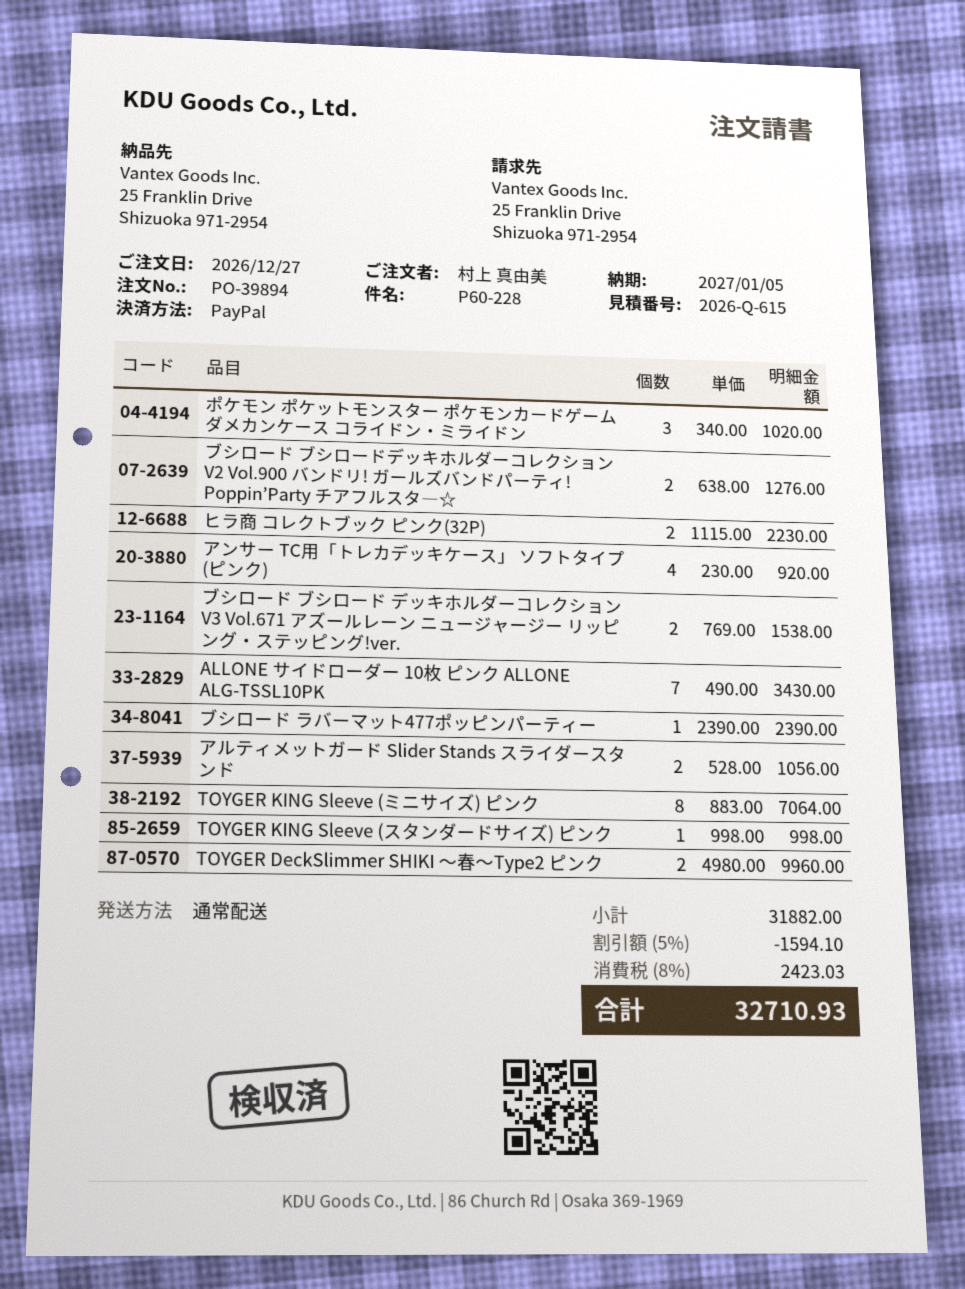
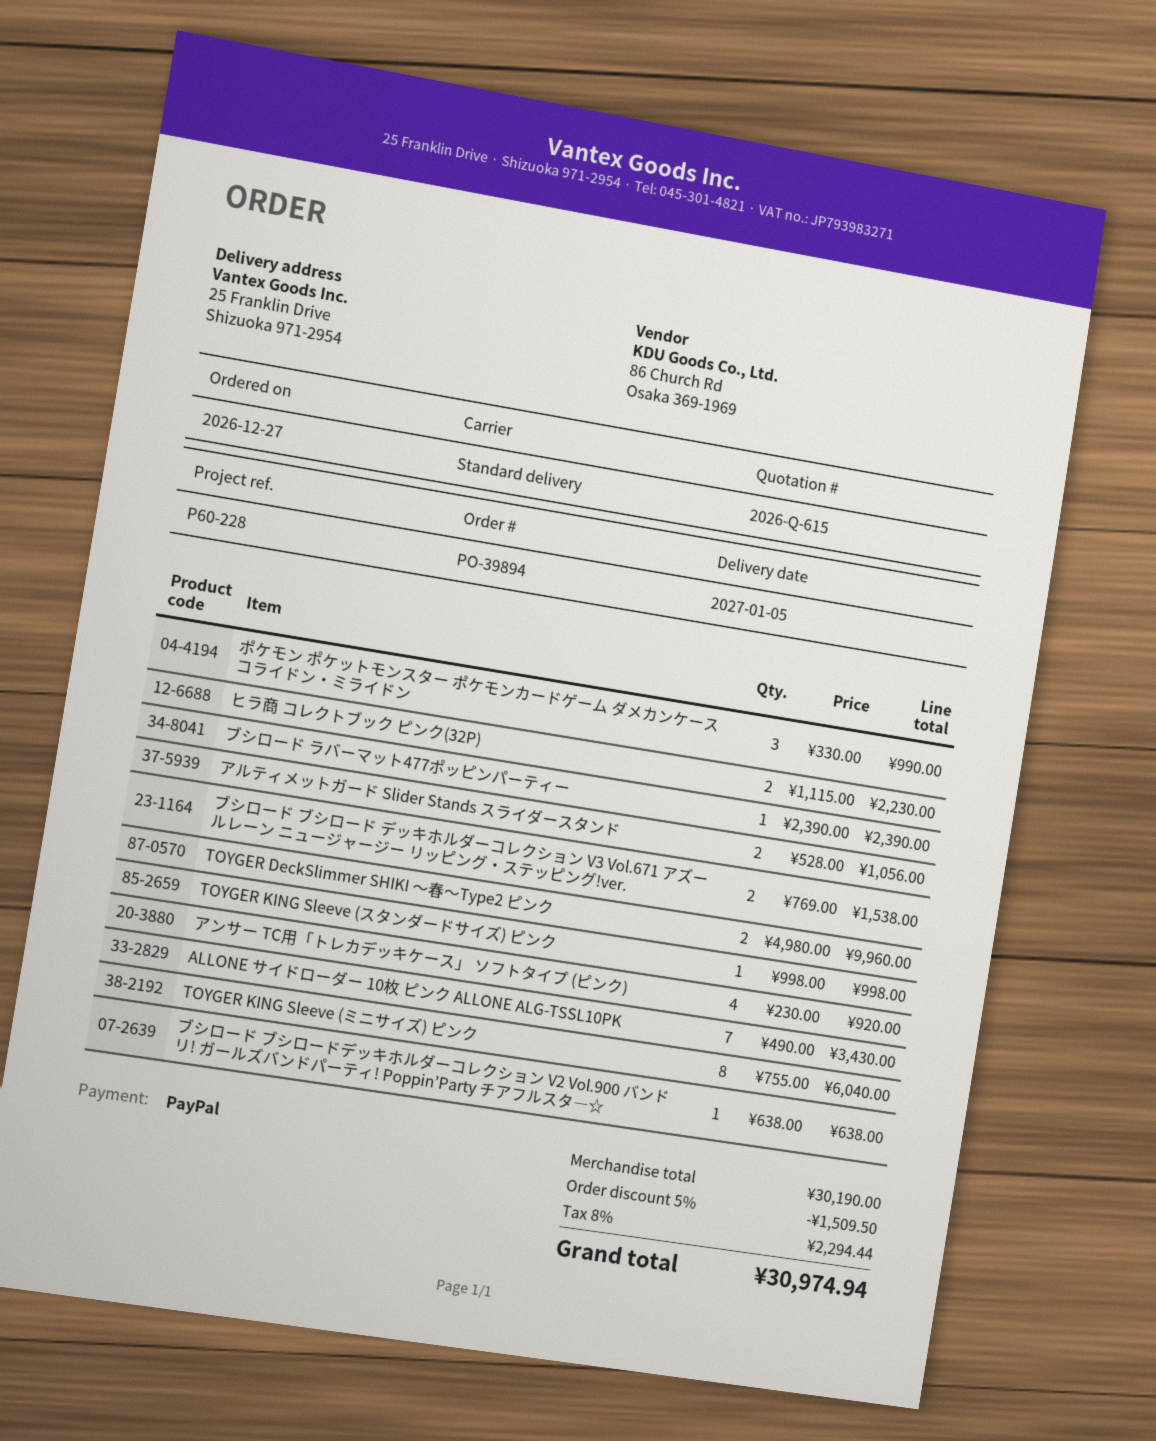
ポケモン ポケットモンスター ポケモンカードゲーム ダメカンケース コライドン・ミライドン: 3 x 340.00 = 1020.00 -> 3 x 330.00 = 990.00
ブシロード ブシロードデッキホルダーコレクション V2 Vol.900 バンドリ! ガールズバンドパーティ! Poppin’Party チアフルスタ―☆: 2 x 638.00 = 1276.00 -> 1 x 638.00 = 638.00
TOYGER KING Sleeve (ミニサイズ) ピンク: 8 x 883.00 = 7064.00 -> 8 x 755.00 = 6040.00
subtotal: 31882.00 -> 30190.00
discount: 5% = 1594.10 -> 5% = 1509.50
tax: 8% = 2423.03 -> 8% = 2294.44
total: 32710.93 -> 30974.94

